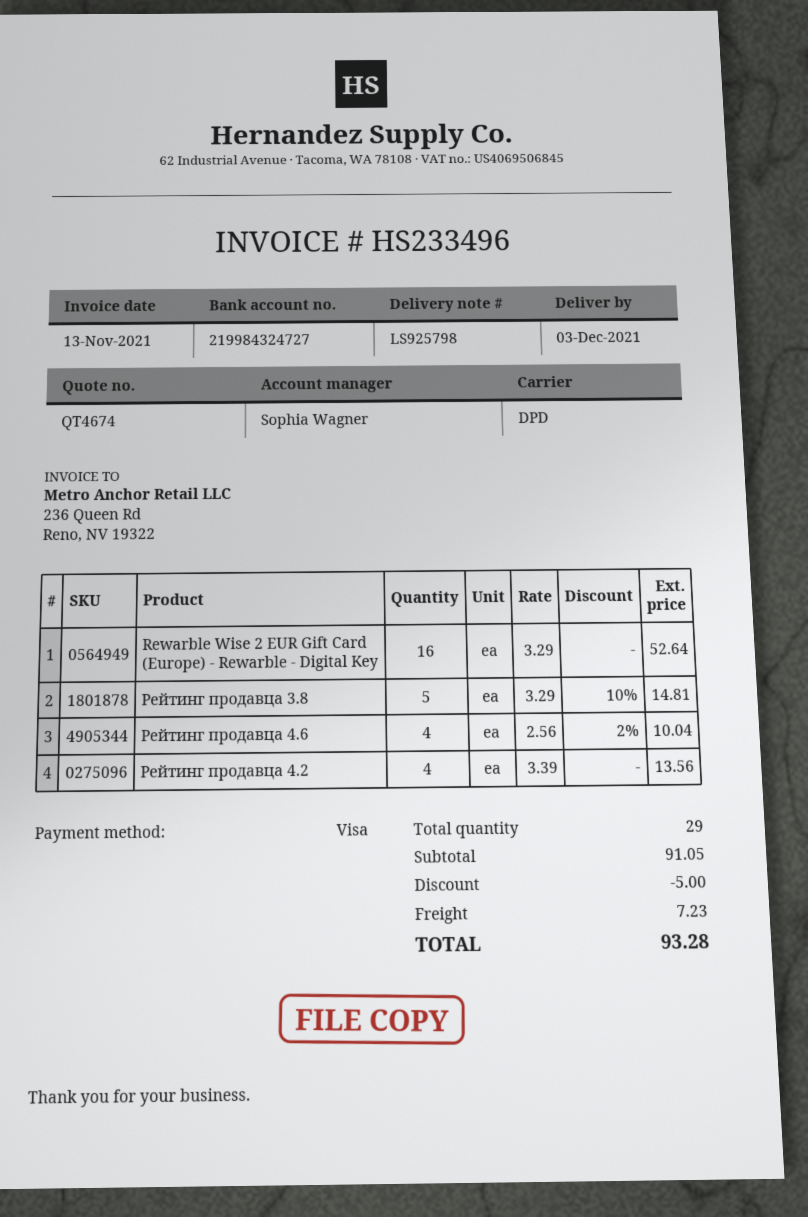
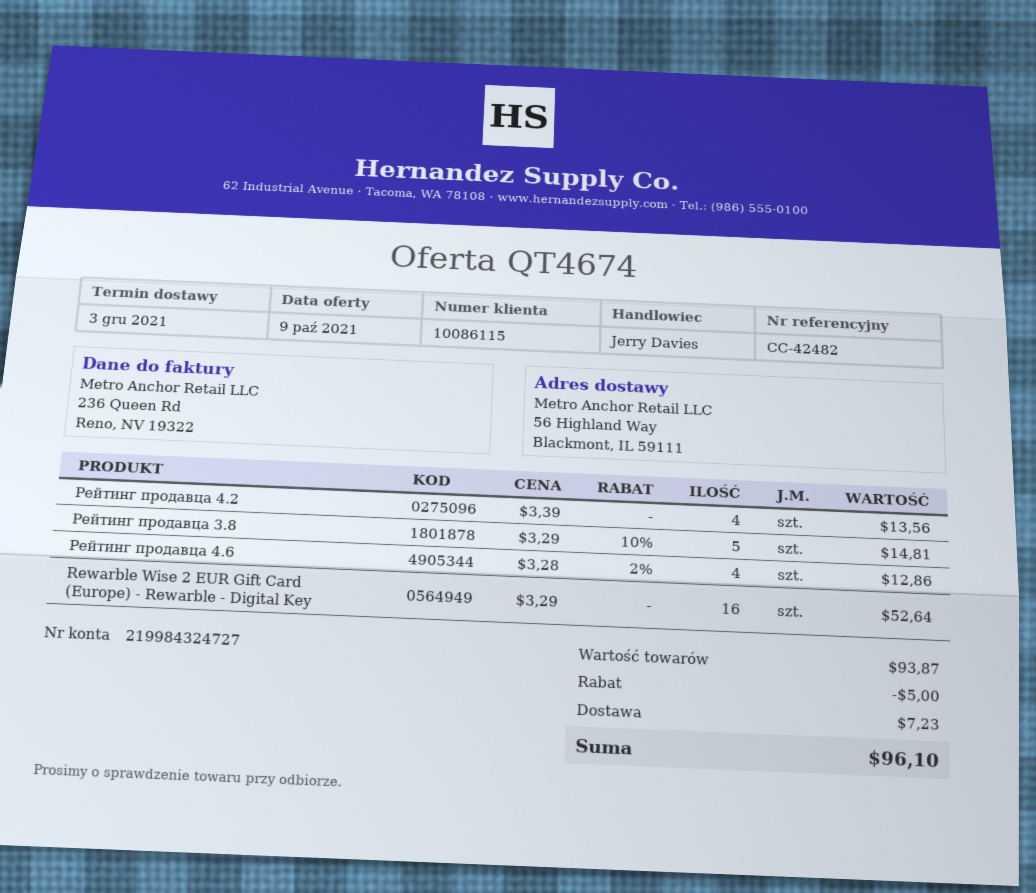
sales rep: Sophia Wagner -> Jerry Davies
Рейтинг продавца 4.6: 4 x 2.56 - 2% = 10.04 -> 4 x 3.28 - 2% = 12.86
subtotal: 91.05 -> 93.87
total: 93.28 -> 96.10

